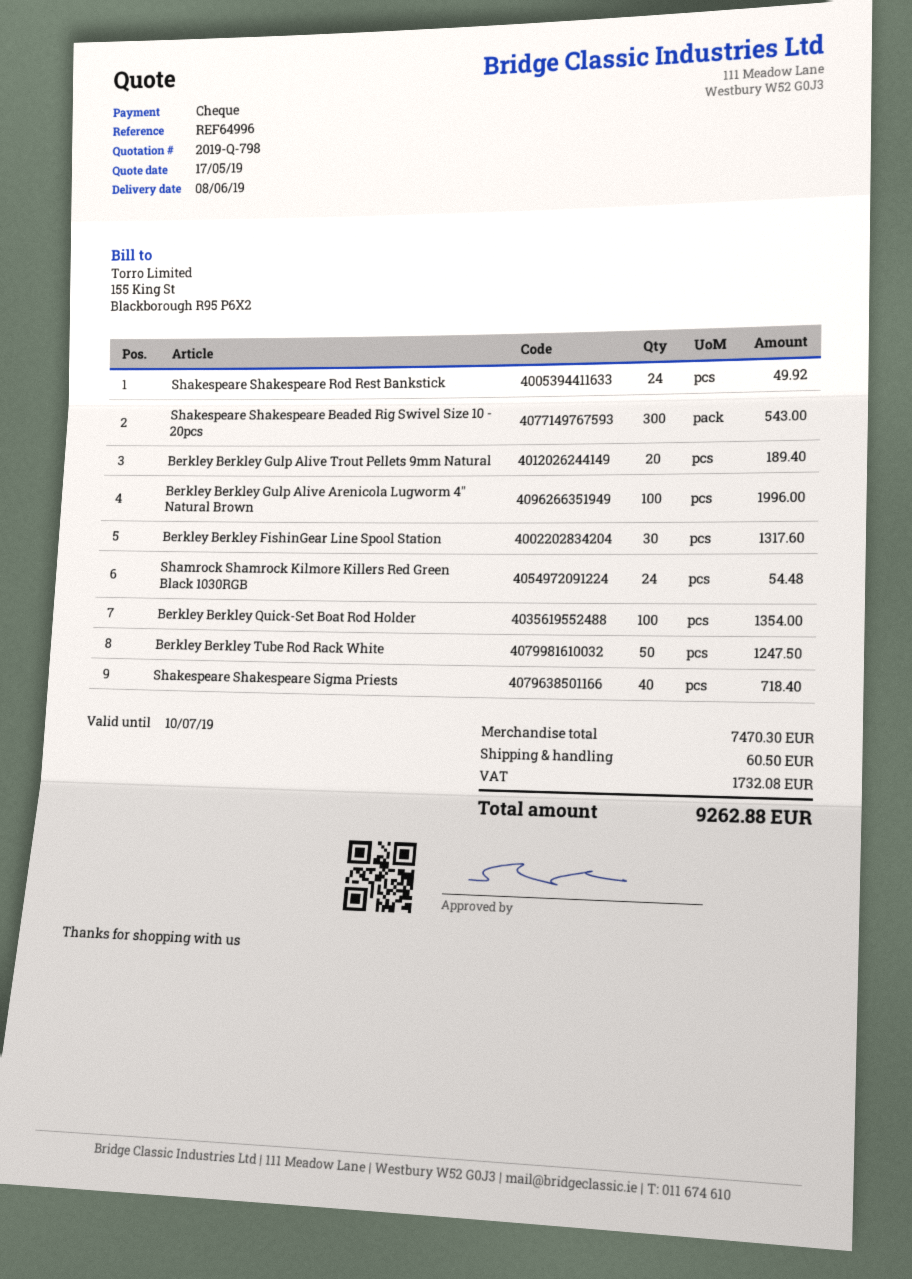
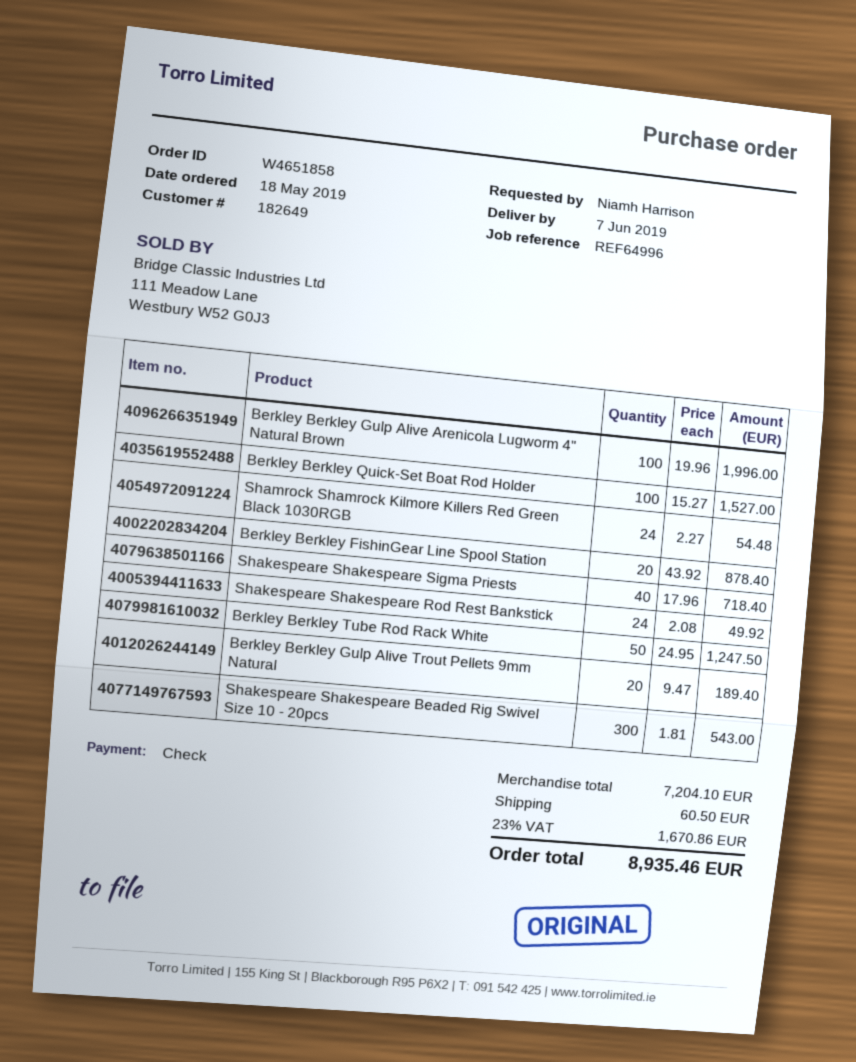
delivery date: 2019-06-08 -> 2019-06-07
Berkley Berkley FishinGear Line Spool Station: 30 for 1317.60 -> 20 for 878.40
Berkley Berkley Quick-Set Boat Rod Holder: 100 for 1354.00 -> 100 for 1527.00
subtotal: 7470.30 -> 7204.10
tax: 1732.08 -> 1670.86
total: 9262.88 -> 8935.46

